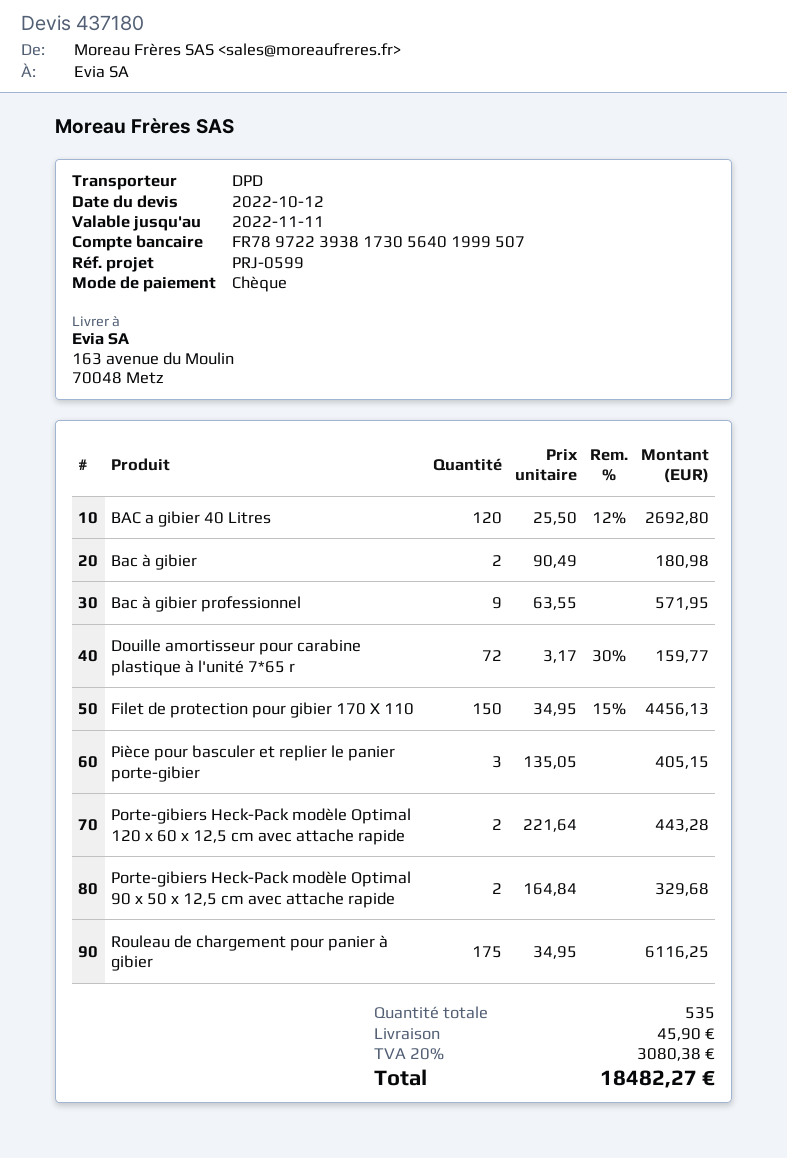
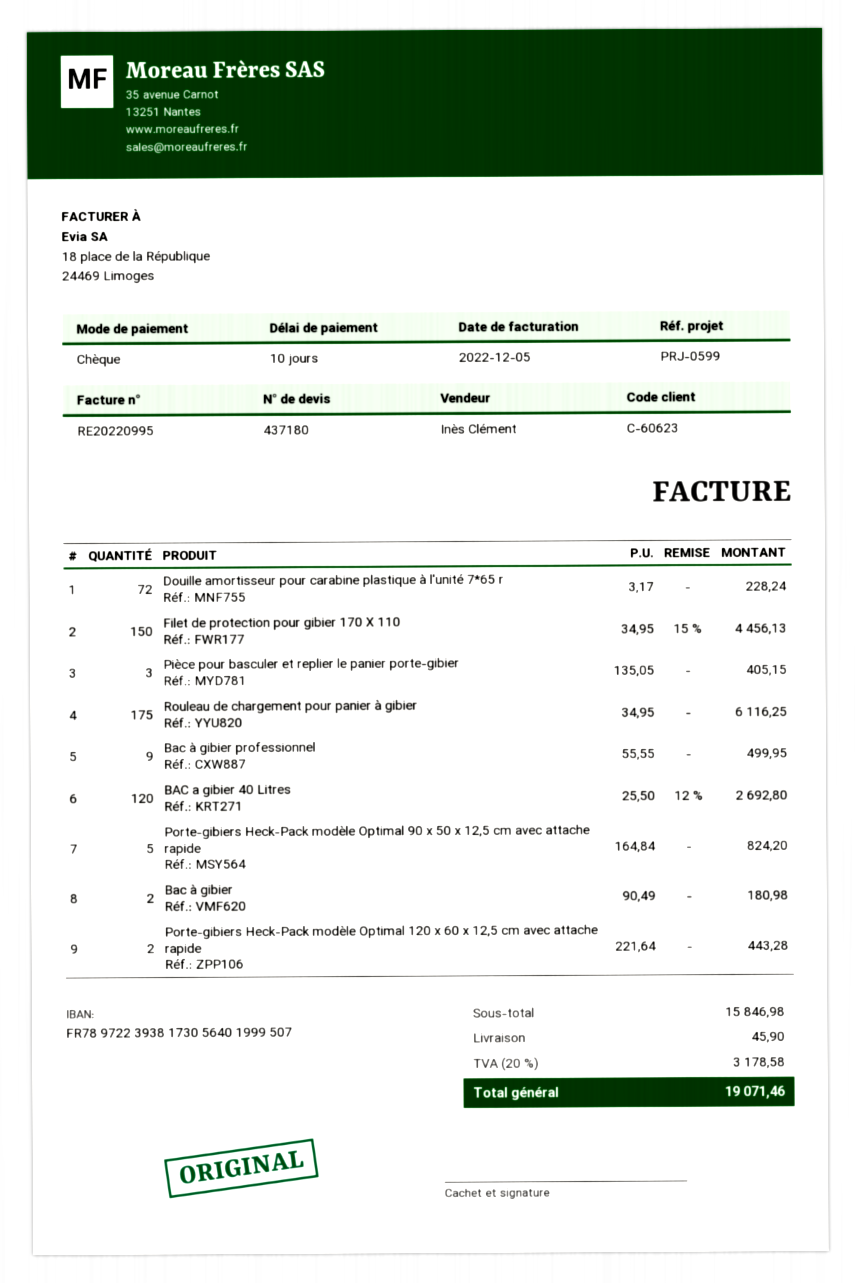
Bac à gibier professionnel: 9 x 63.55 = 571.95 -> 9 x 55.55 = 499.95
Douille amortisseur pour carabine plastique à l'unité 7*65 r: 72 x 3.17 - 30% = 159.77 -> 72 x 3.17 = 228.24
Porte-gibiers Heck-Pack modèle Optimal 90 x 50 x 12,5 cm avec attache rapide: 2 x 164.84 = 329.68 -> 5 x 164.84 = 824.20
tax: 20% = 3080.38 -> 20% = 3178.58
total: 18482.27 -> 19071.46

